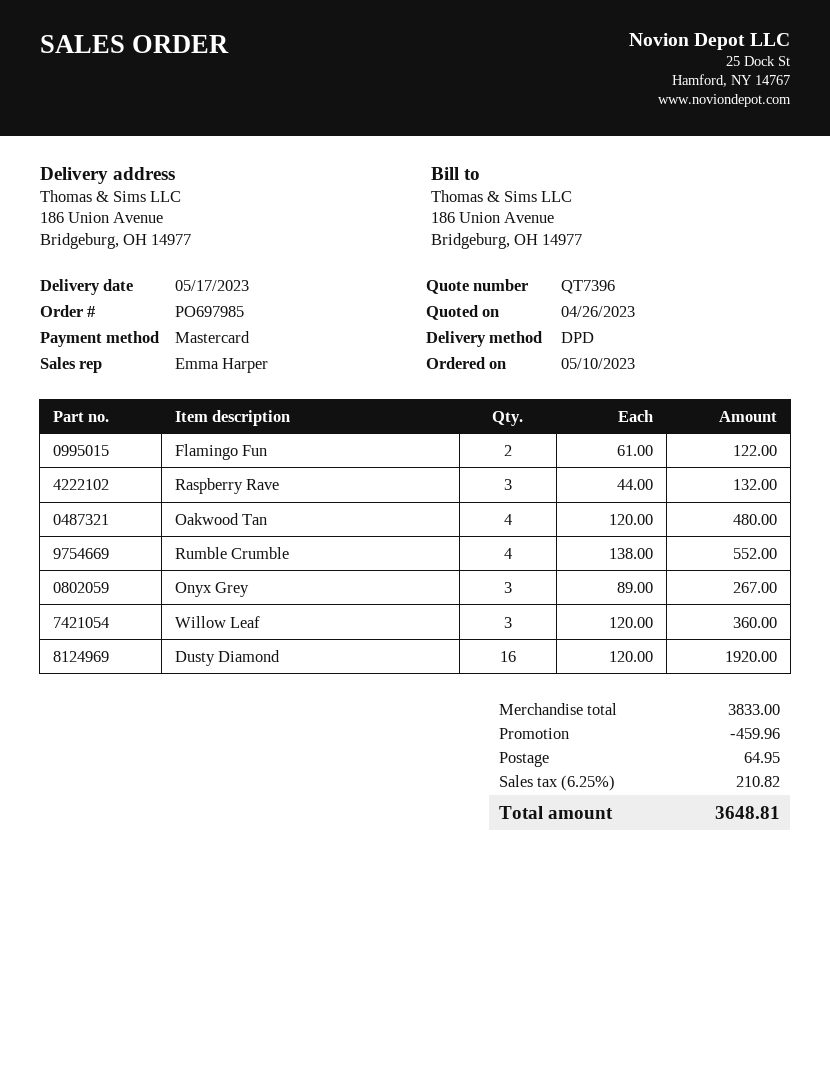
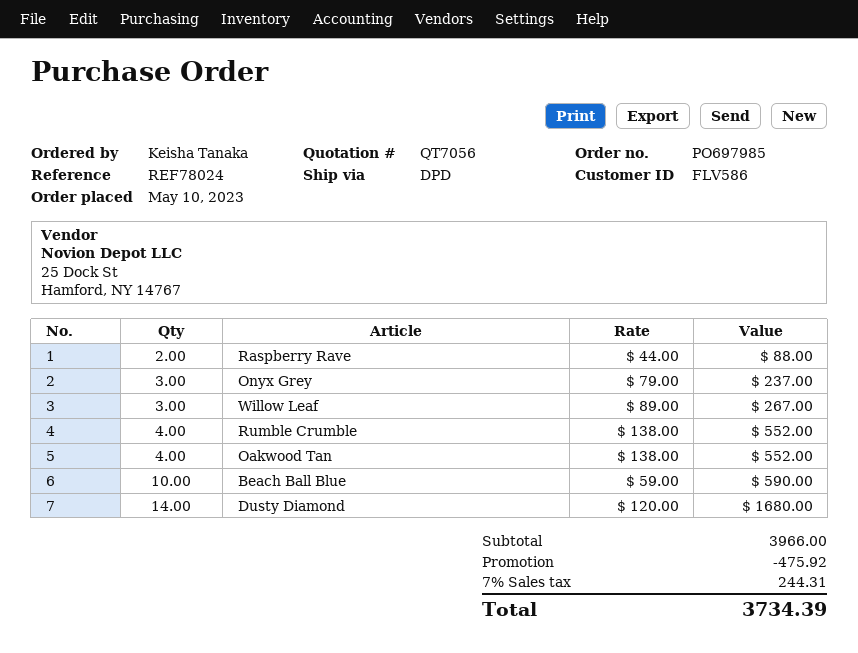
quote number: QT7396 -> QT7056
Flamingo Fun: 2 x 61.00 = 122.00 -> none
Raspberry Rave: 3 x 44.00 = 132.00 -> 2 x 44.00 = 88.00
Oakwood Tan: 4 x 120.00 = 480.00 -> 4 x 138.00 = 552.00
Onyx Grey: 3 x 89.00 = 267.00 -> 3 x 79.00 = 237.00
Willow Leaf: 3 x 120.00 = 360.00 -> 3 x 89.00 = 267.00
Dusty Diamond: 16 x 120.00 = 1920.00 -> 14 x 120.00 = 1680.00
Beach Ball Blue: none -> 10 x 59.00 = 590.00
subtotal: 3833.00 -> 3966.00
discount: 459.96 -> 475.92
shipping: 64.95 -> none
tax: 6.25% = 210.82 -> 7% = 244.31
total: 3648.81 -> 3734.39

